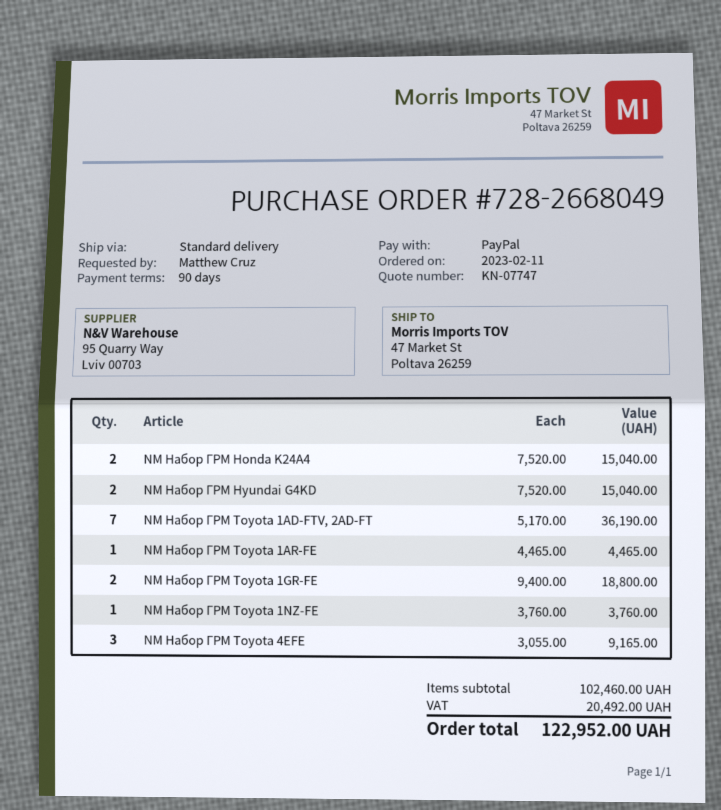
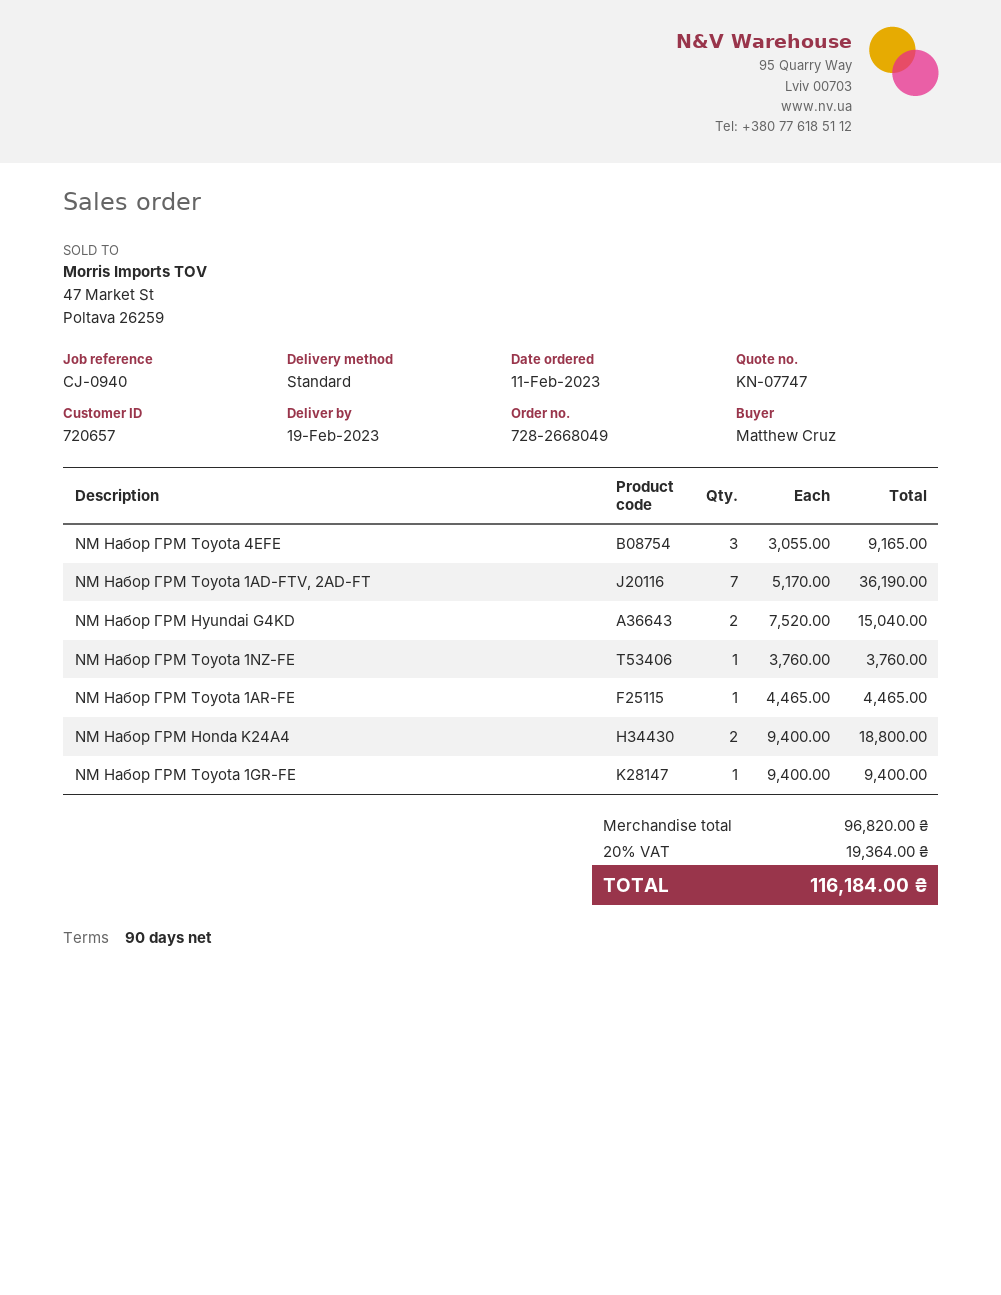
NM Набор ГРМ Honda K24A4: 2 x 7520.00 = 15040.00 -> 2 x 9400.00 = 18800.00
NM Набор ГРМ Toyota 1GR-FE: 2 x 9400.00 = 18800.00 -> 1 x 9400.00 = 9400.00
subtotal: 102460.00 -> 96820.00
tax: 20492.00 -> 19364.00
total: 122952.00 -> 116184.00

